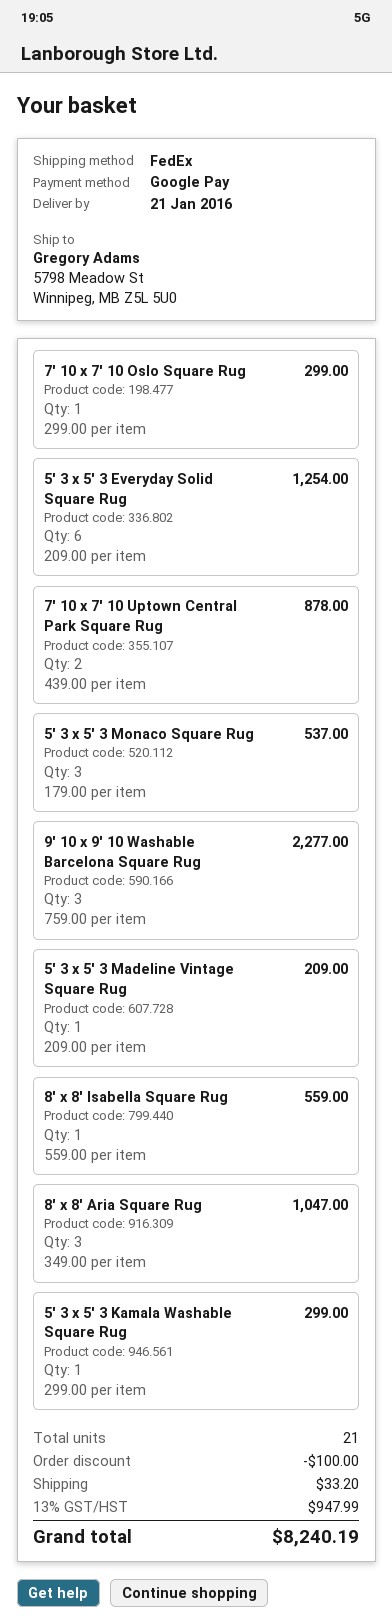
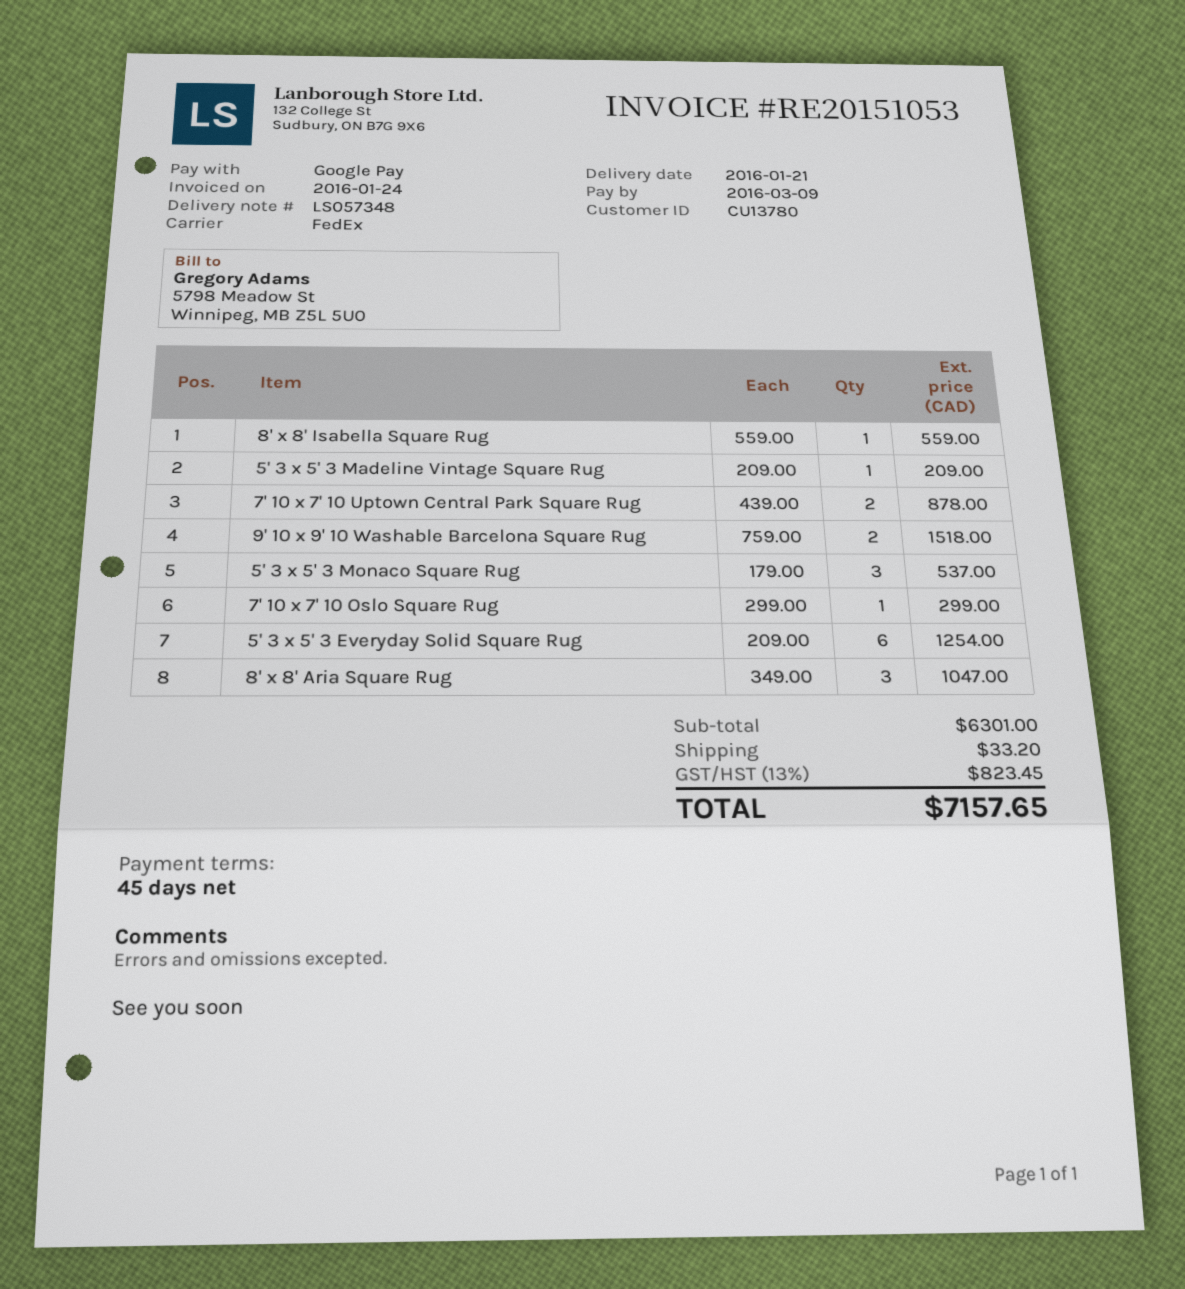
9' 10 x 9' 10 Washable Barcelona Square Rug: 3 x 759.00 = 2277.00 -> 2 x 759.00 = 1518.00
5' 3 x 5' 3 Kamala Washable Square Rug: 1 x 299.00 = 299.00 -> none
discount: 100.00 -> none
tax: 13% = 947.99 -> 13% = 823.45
total: 8240.19 -> 7157.65

